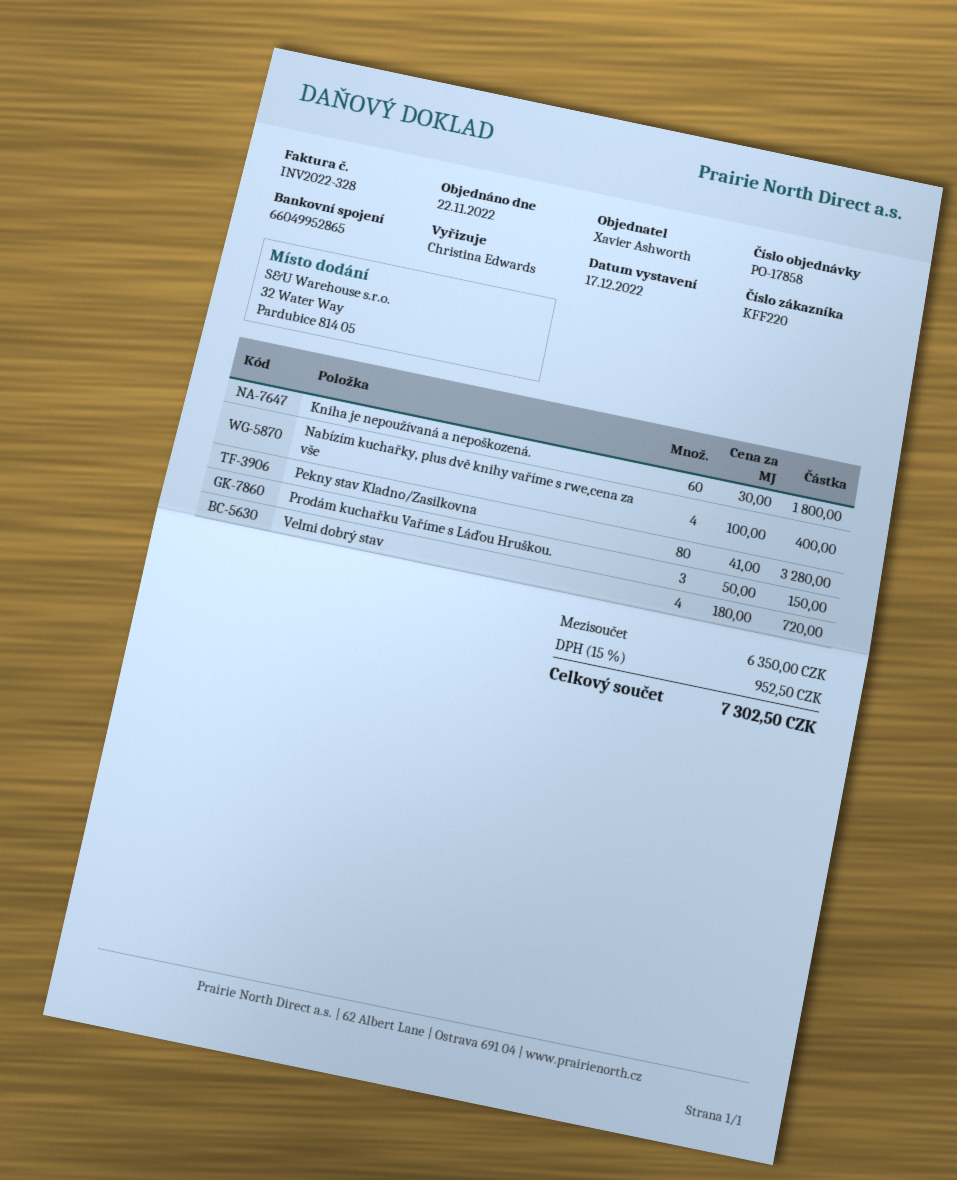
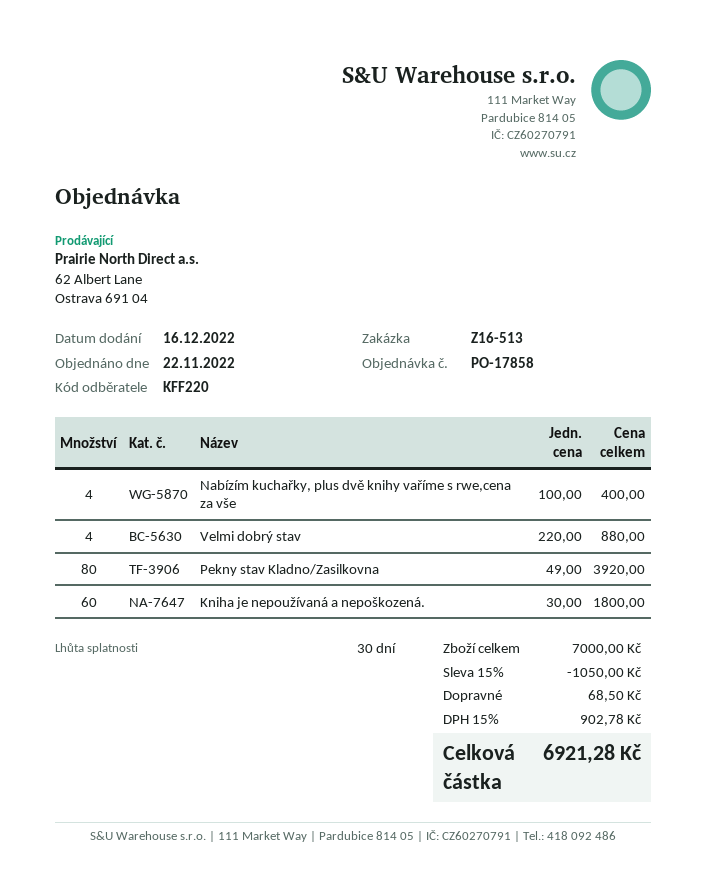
Pekny stav Kladno/Zasilkovna: 80 x 41.00 = 3280.00 -> 80 x 49.00 = 3920.00
Prodám kuchařku Vaříme s Láďou Hruškou.: 3 x 50.00 = 150.00 -> none
Velmi dobrý stav: 4 x 180.00 = 720.00 -> 4 x 220.00 = 880.00
subtotal: 6350.00 -> 7000.00
discount: none -> 15% = 1050.00
shipping: none -> 68.50
tax: 15% = 952.50 -> 15% = 902.78
total: 7302.50 -> 6921.28

